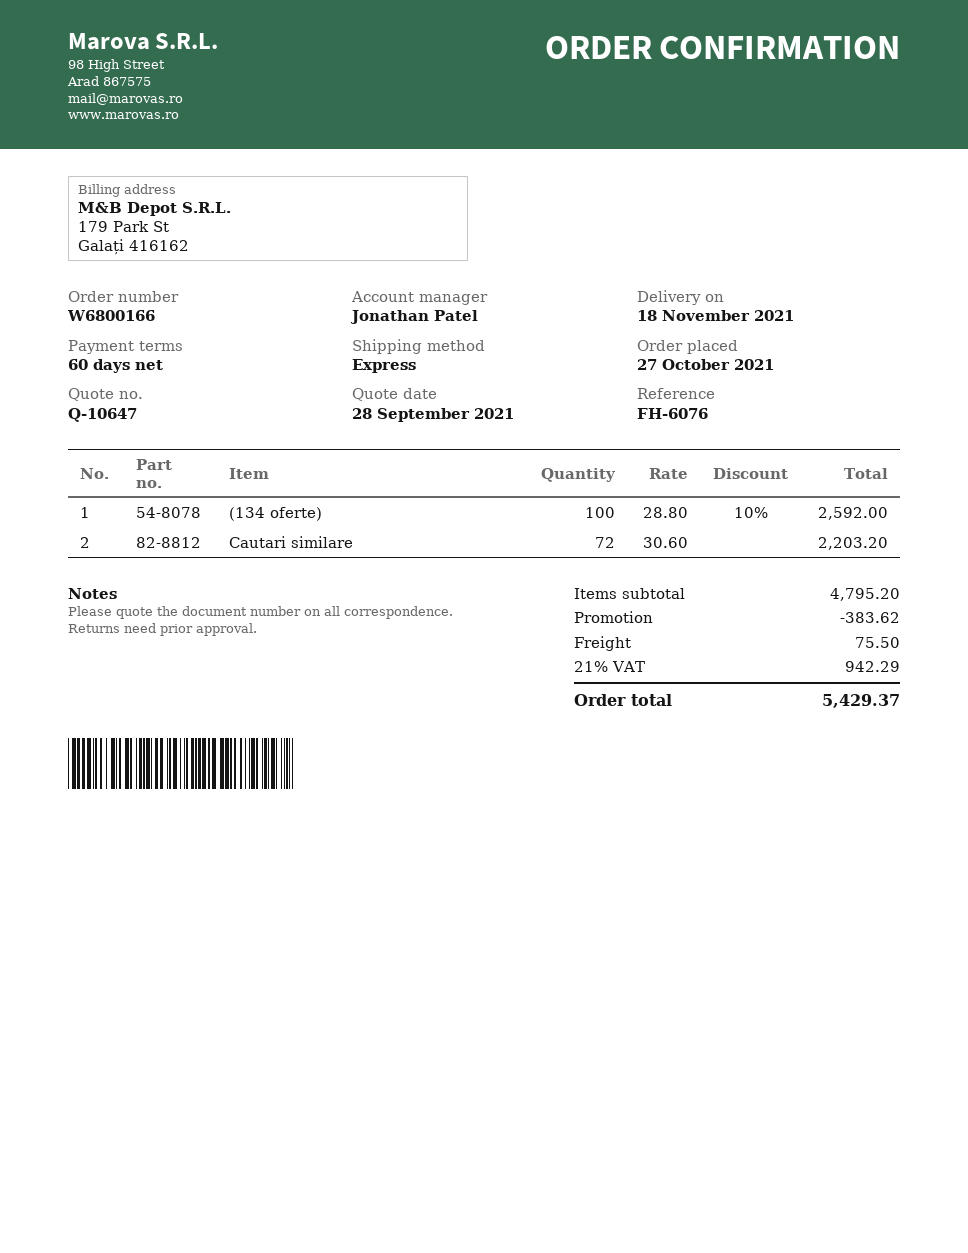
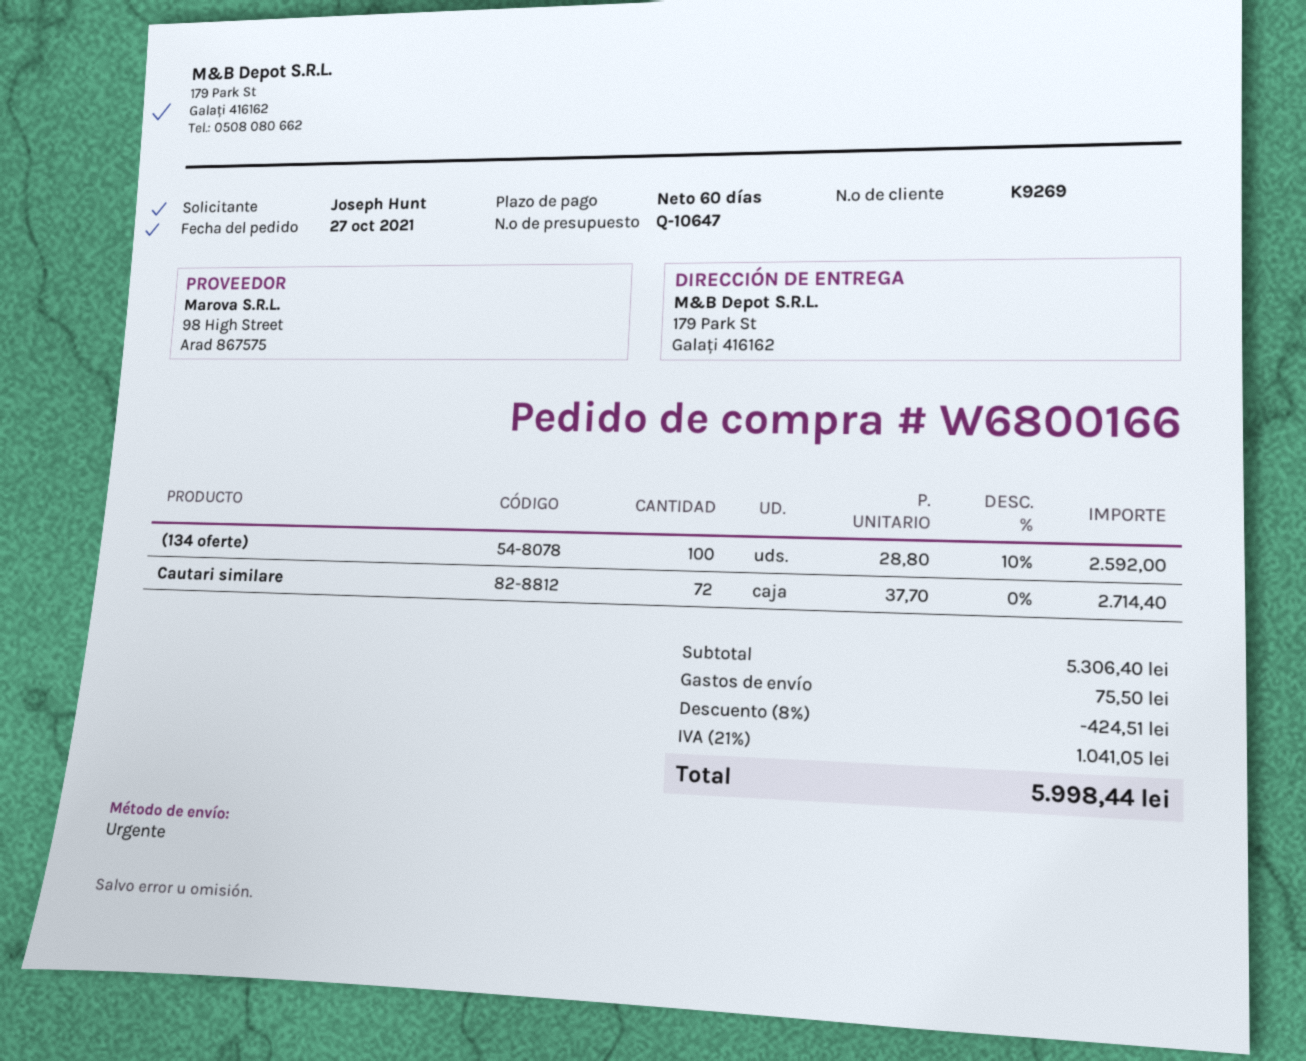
Cautari similare: 72 x 30.60 = 2203.20 -> 72 x 37.70 = 2714.40
subtotal: 4795.20 -> 5306.40
discount: 383.62 -> 424.51
tax: 21% = 942.29 -> 21% = 1041.05
total: 5429.37 -> 5998.44

